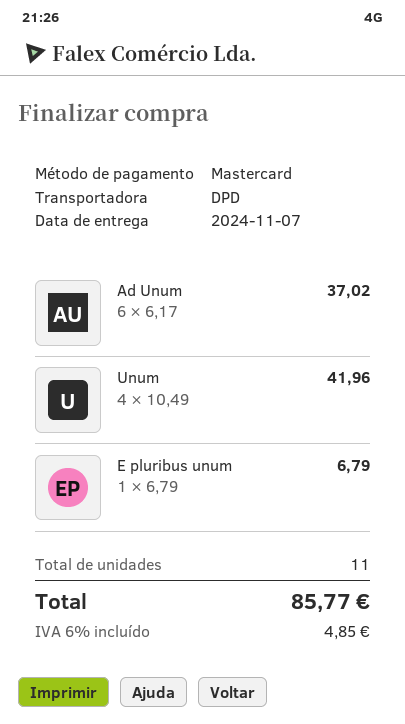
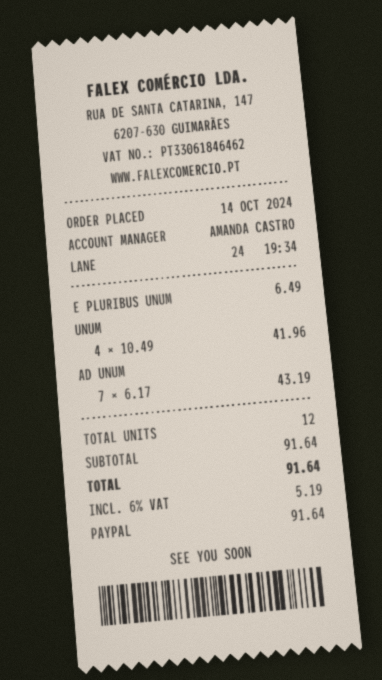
payment method: Mastercard -> PayPal
Ad Unum: 6 x 6.17 = 37.02 -> 7 x 6.17 = 43.19
E pluribus unum: 1 x 6.79 = 6.79 -> 1 x 6.49 = 6.49
total quantity: 11 -> 12
tax: 6% = 4.85 -> 6% = 5.19
total: 85.77 -> 91.64

